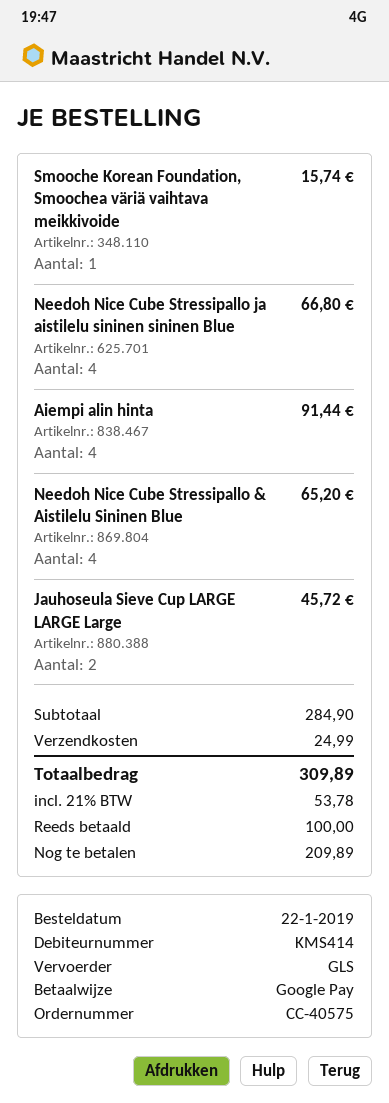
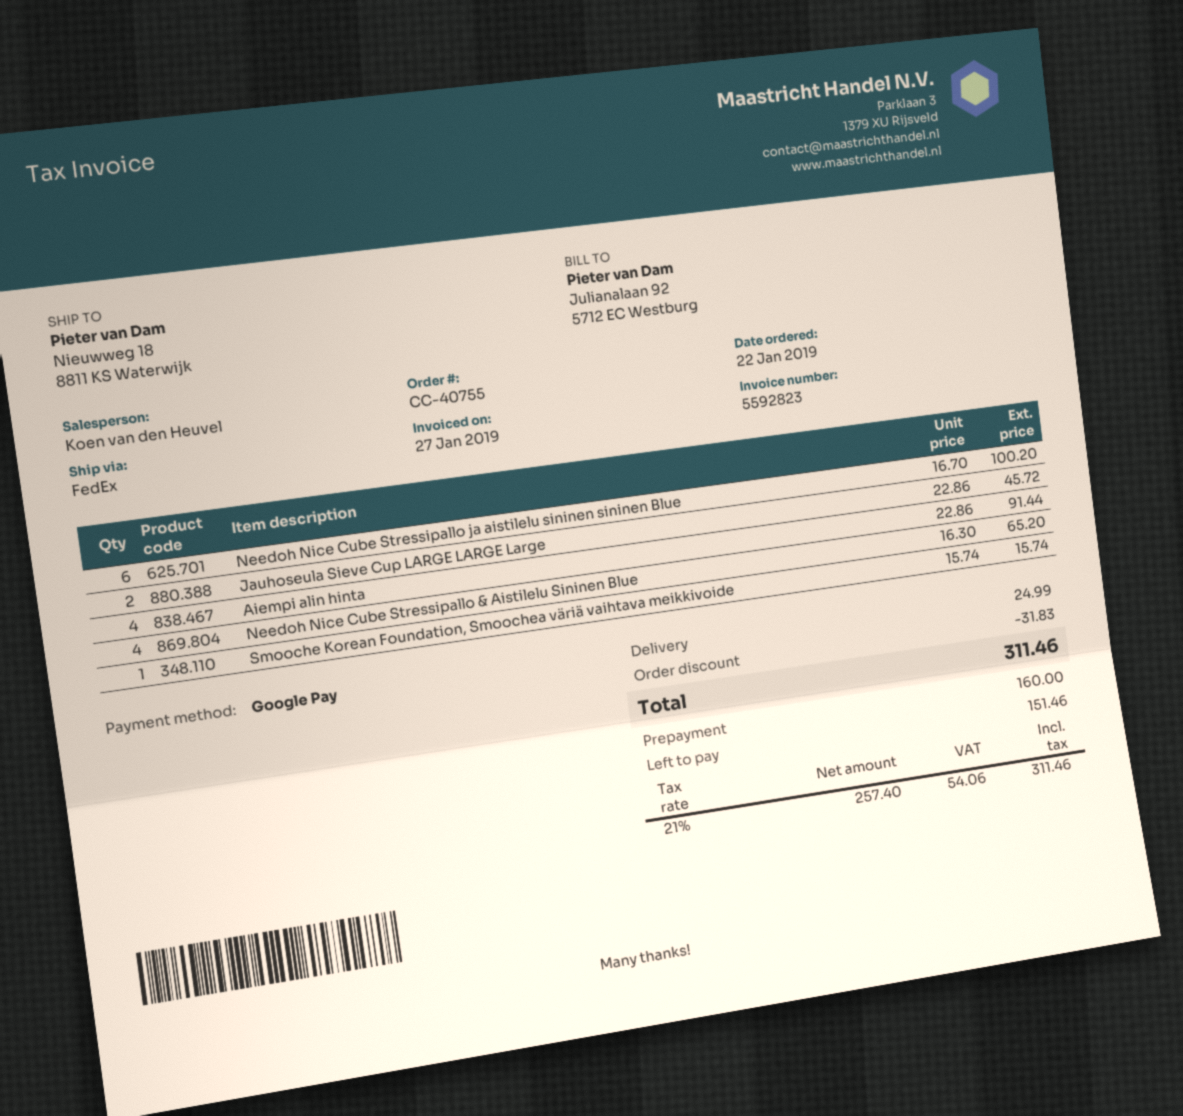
order number: CC-40575 -> CC-40755
shipping method: GLS -> FedEx
Needoh Nice Cube Stressipallo ja aistilelu sininen sininen Blue: 4 for 66.80 -> 6 for 100.20
discount: none -> 31.83
tax: 21% = 53.78 -> 21% = 54.06
total: 309.89 -> 311.46
deposit: 100.00 -> 160.00
balance: 209.89 -> 151.46

